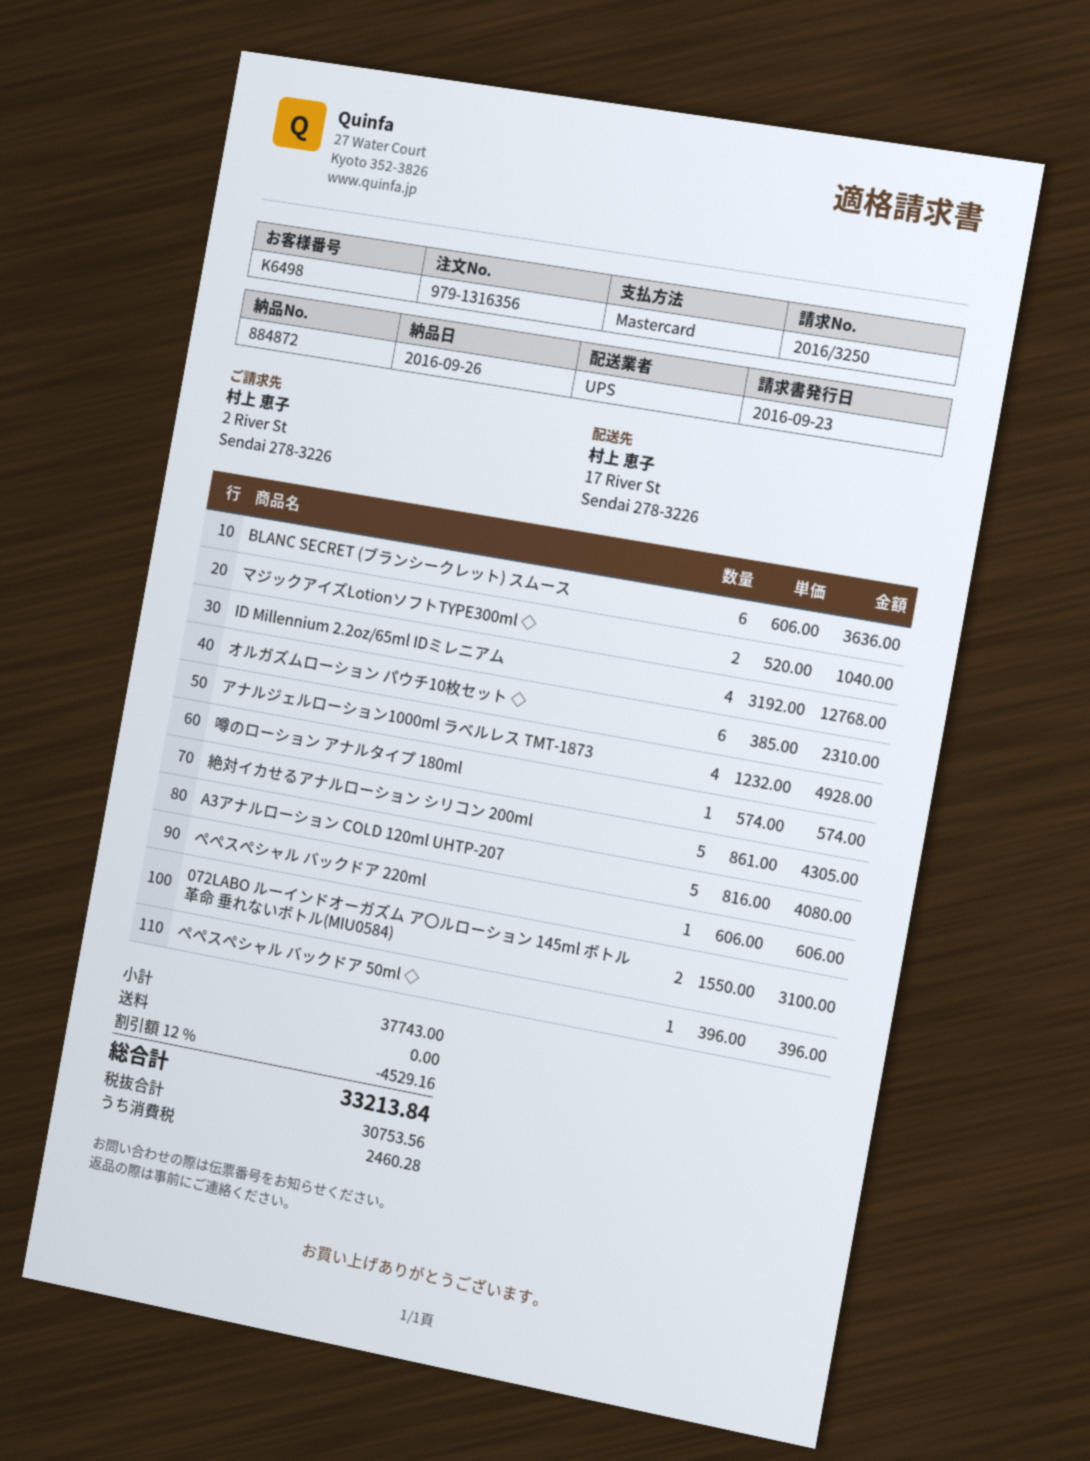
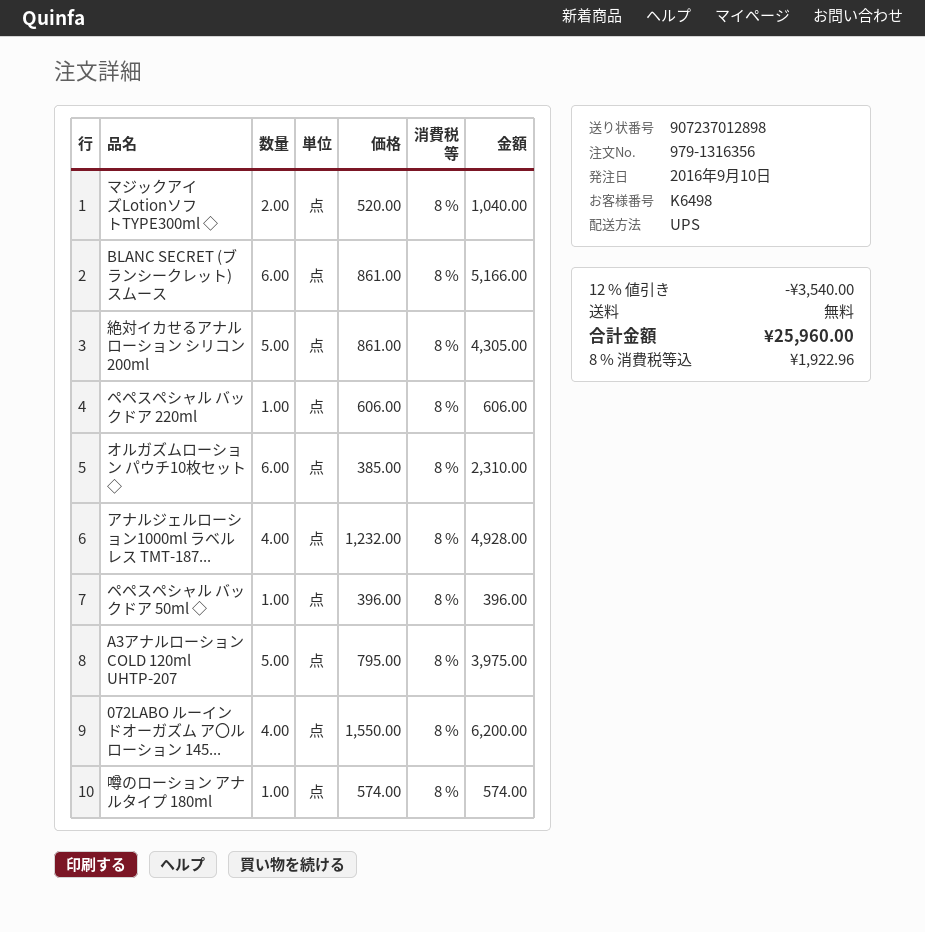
BLANC SECRET (ブランシークレット) スムース: 6 x 606.00 = 3636.00 -> 6 x 861.00 = 5166.00
ID Millennium 2.2oz/65ml IDミレニアム: 4 x 3192.00 = 12768.00 -> none
A3アナルローション COLD 120ml UHTP-207: 5 x 816.00 = 4080.00 -> 5 x 795.00 = 3975.00
072LABO ルーインドオーガズム ア〇ルローション 145ml ボトル革命 垂れないボトル(MIU0584): 2 x 1550.00 = 3100.00 -> 4 x 1550.00 = 6200.00
discount: 12% = 4529.16 -> 12% = 3540.00
tax: 2460.28 -> 1922.96
total: 33213.84 -> 25960.00

